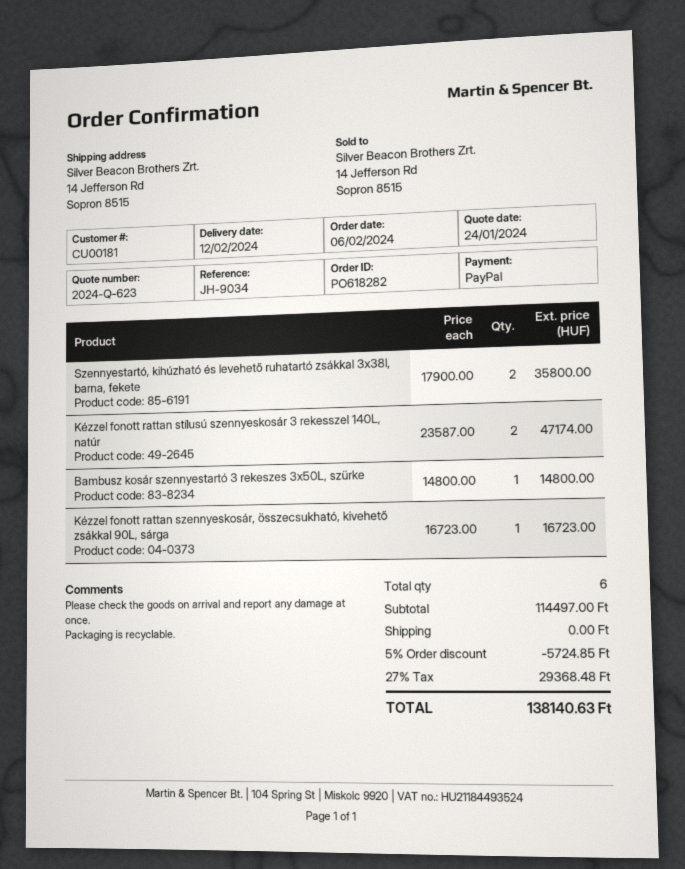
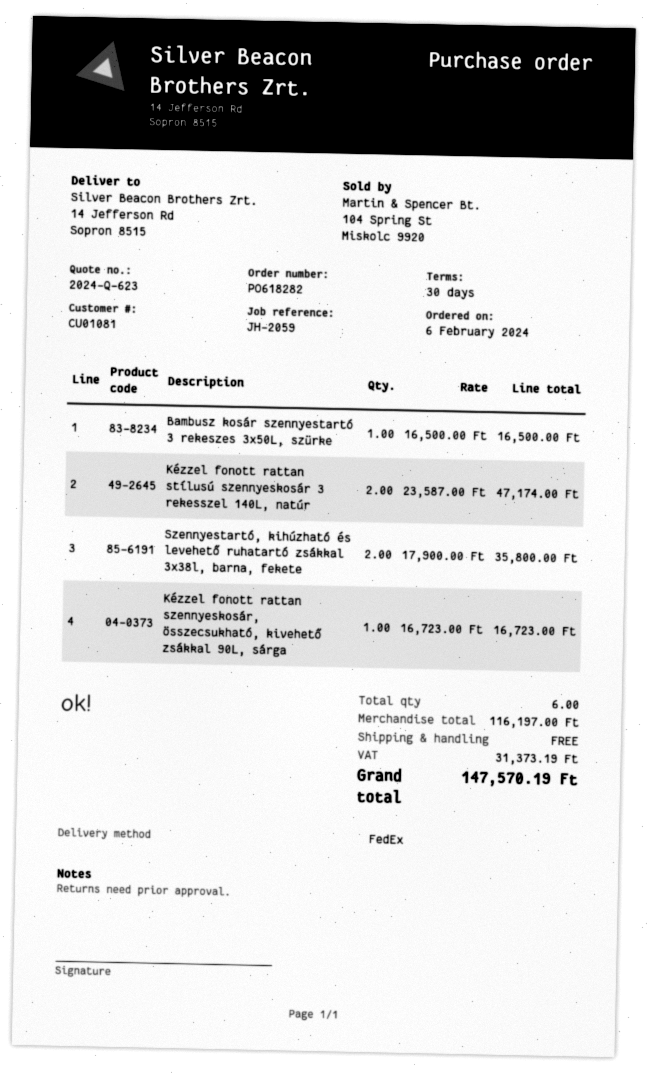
customer number: CU00181 -> CU01081
reference: JH-9034 -> JH-2059
Bambusz kosár szennyestartó 3 rekeszes 3x50L, szürke: 1 x 14800.00 = 14800.00 -> 1 x 16500.00 = 16500.00
subtotal: 114497.00 -> 116197.00
discount: 5% = 5724.85 -> none
tax: 29368.48 -> 31373.19
total: 138140.63 -> 147570.19

